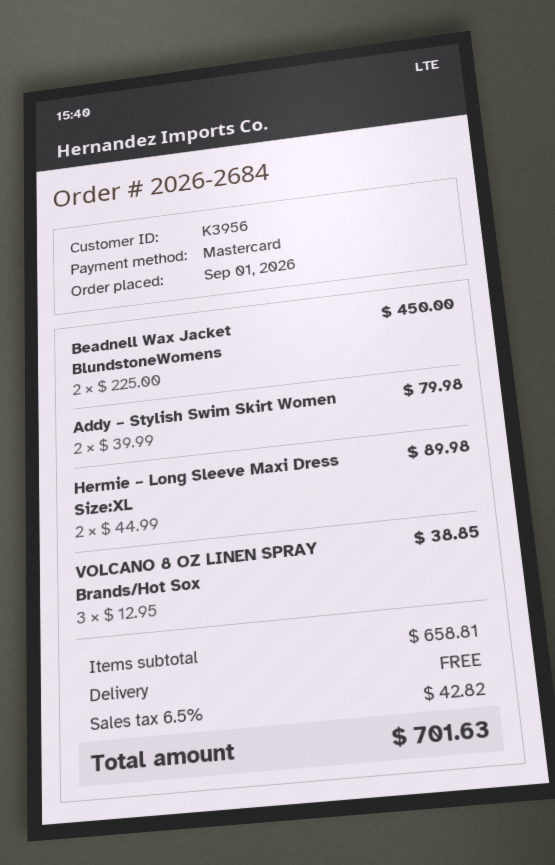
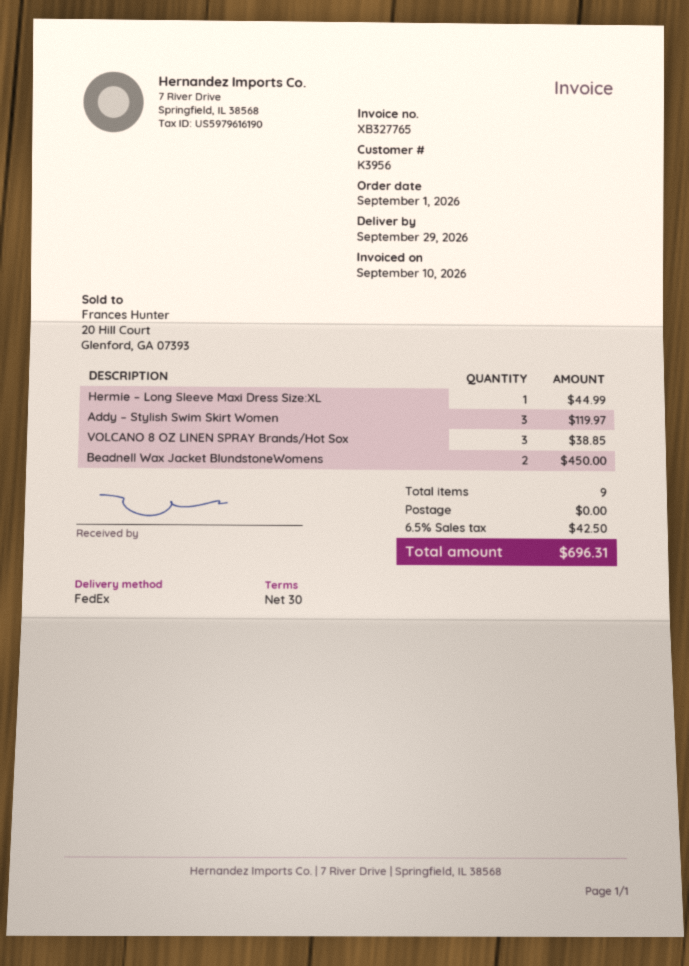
Addy – Stylish Swim Skirt Women: 2 for 79.98 -> 3 for 119.97
Hermie – Long Sleeve Maxi Dress Size:XL: 2 for 89.98 -> 1 for 44.99
tax: 6.5% = 42.82 -> 6.5% = 42.50
total: 701.63 -> 696.31

